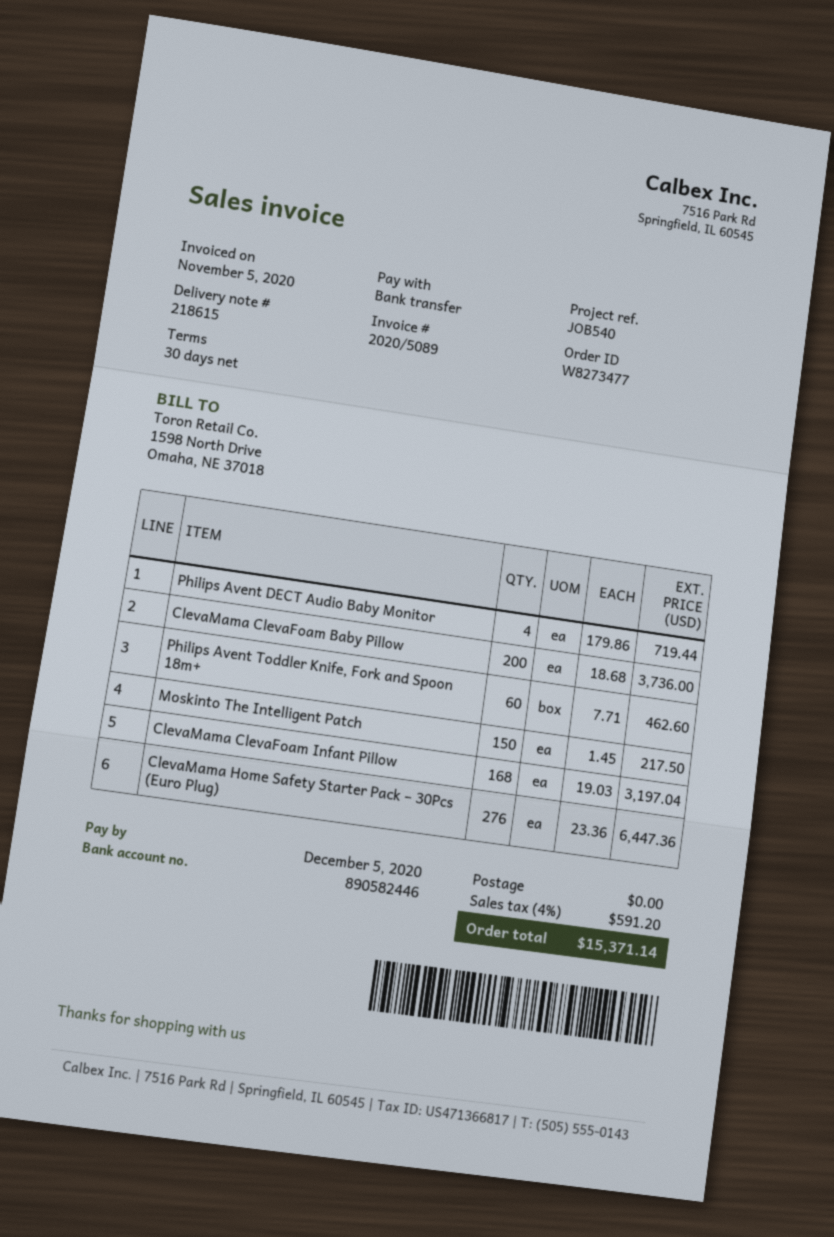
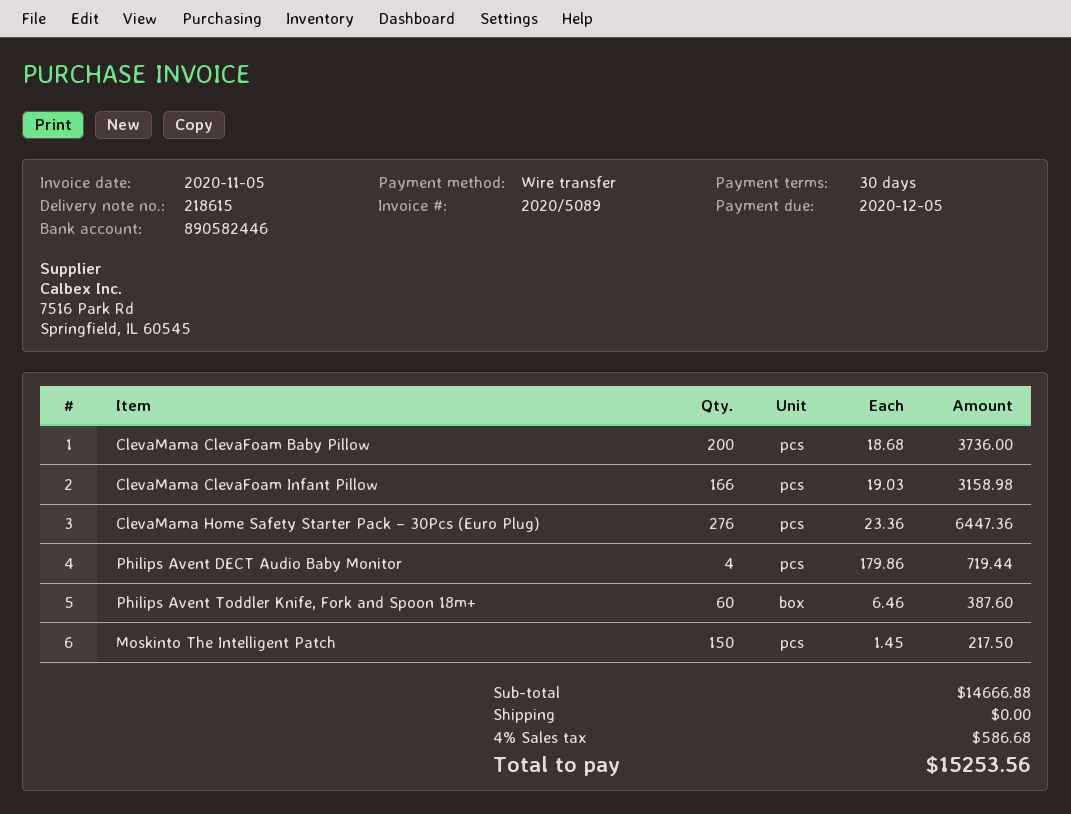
Philips Avent Toddler Knife, Fork and Spoon 18m+: 60 x 7.71 = 462.60 -> 60 x 6.46 = 387.60
ClevaMama ClevaFoam Infant Pillow: 168 x 19.03 = 3197.04 -> 166 x 19.03 = 3158.98
tax: 4% = 591.20 -> 4% = 586.68
total: 15371.14 -> 15253.56

